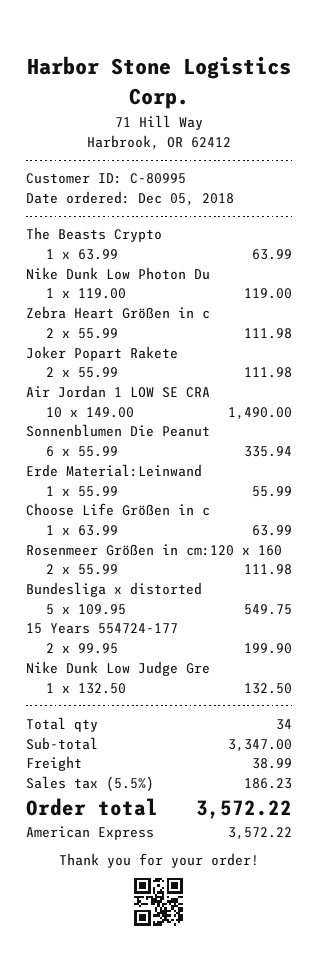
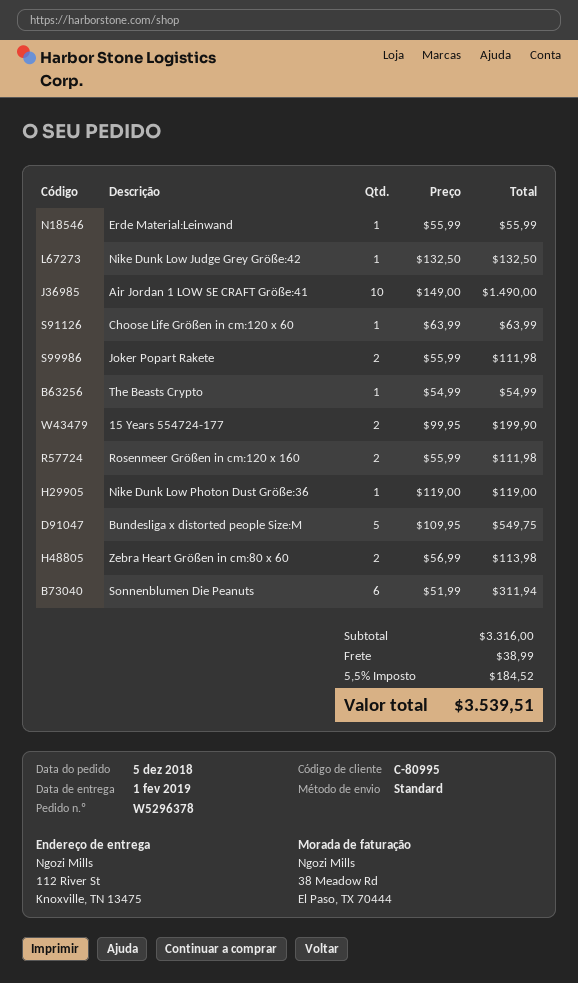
The Beasts Crypto: 1 x 63.99 = 63.99 -> 1 x 54.99 = 54.99
Zebra Heart Größen in c: 2 x 55.99 = 111.98 -> 2 x 56.99 = 113.98
Sonnenblumen Die Peanut: 6 x 55.99 = 335.94 -> 6 x 51.99 = 311.94
subtotal: 3347.00 -> 3316.00
tax: 5.5% = 186.23 -> 5.5% = 184.52
total: 3572.22 -> 3539.51

